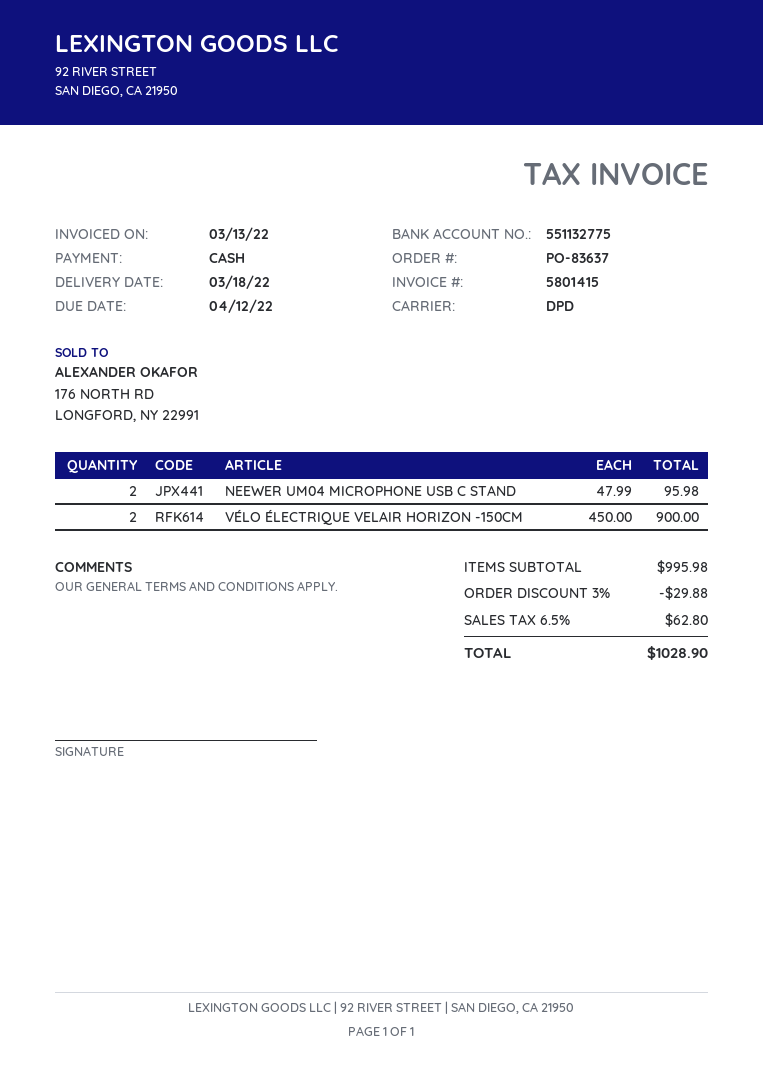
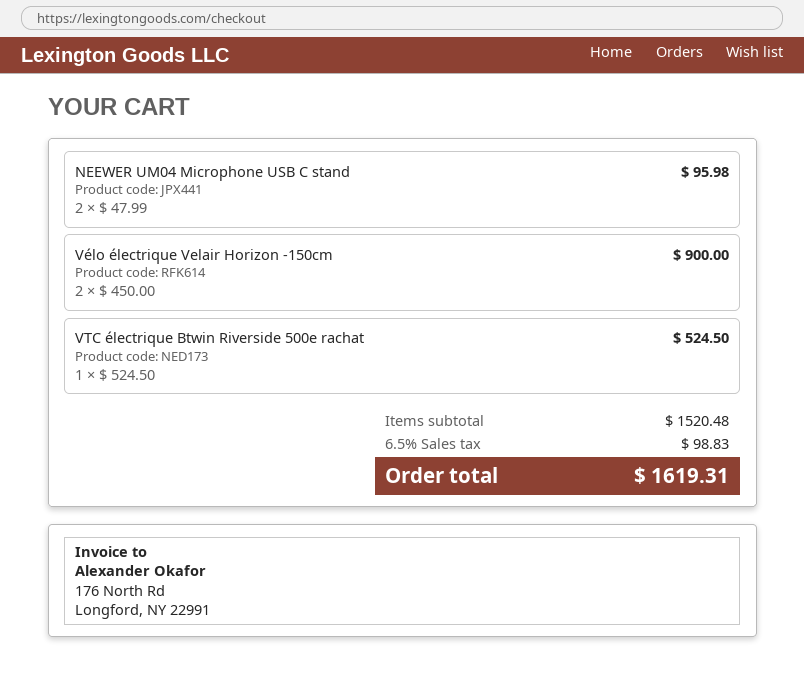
VTC électrique Btwin Riverside 500e rachat: none -> 1 x 524.50 = 524.50
subtotal: 995.98 -> 1520.48
discount: 3% = 29.88 -> none
tax: 6.5% = 62.80 -> 6.5% = 98.83
total: 1028.90 -> 1619.31

